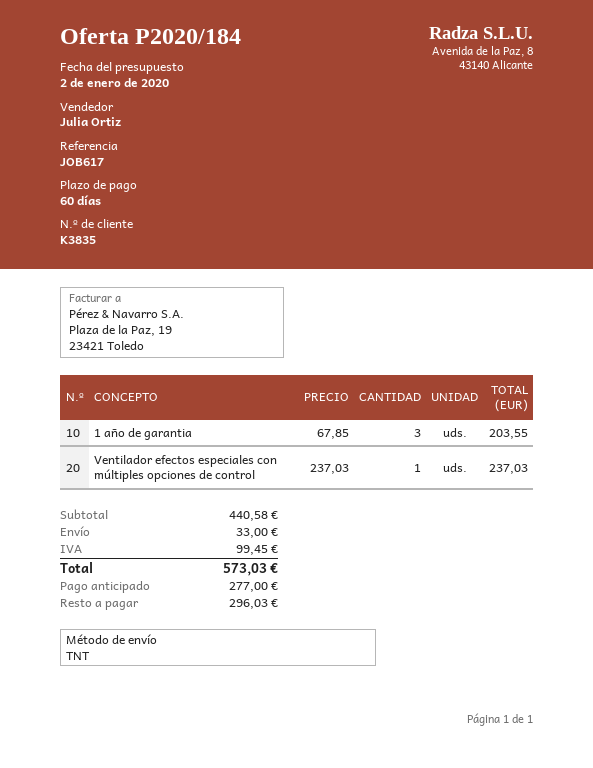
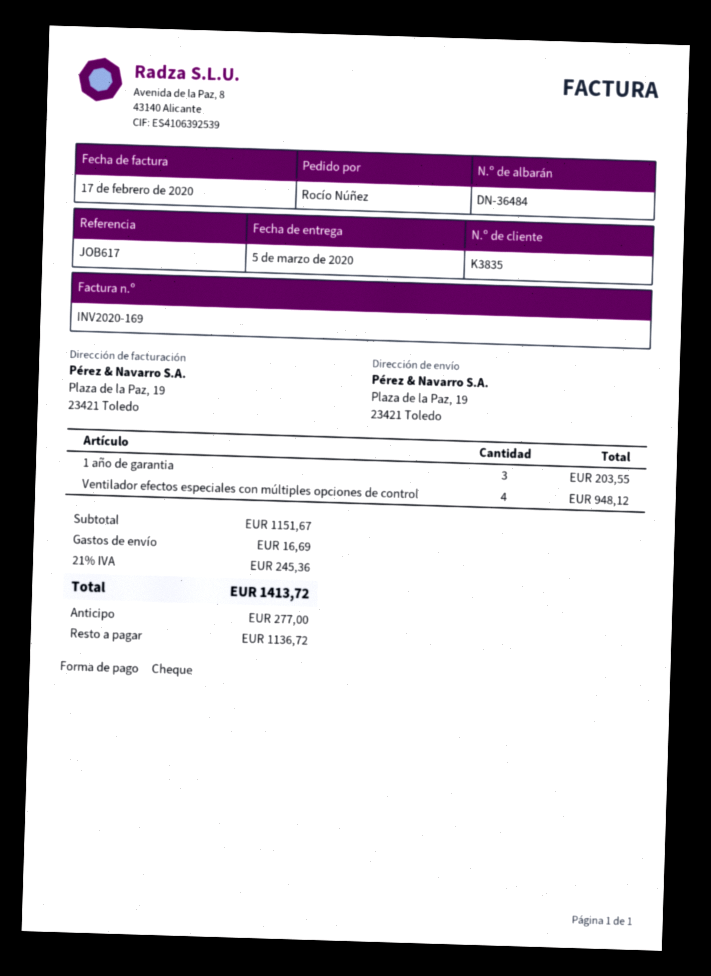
Ventilador efectos especiales con múltiples opciones de control: 1 for 237.03 -> 4 for 948.12
subtotal: 440.58 -> 1151.67
shipping: 33.00 -> 16.69
tax: 99.45 -> 245.36
total: 573.03 -> 1413.72
balance: 296.03 -> 1136.72

